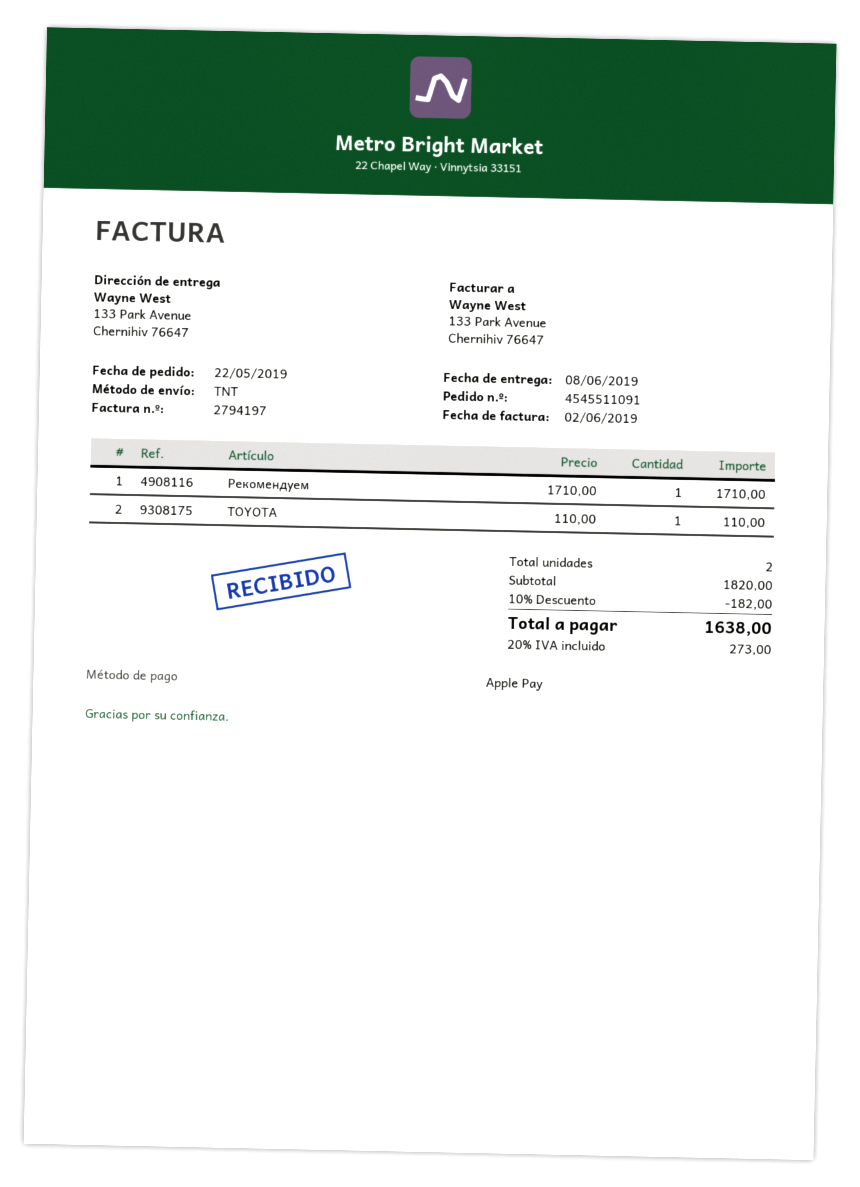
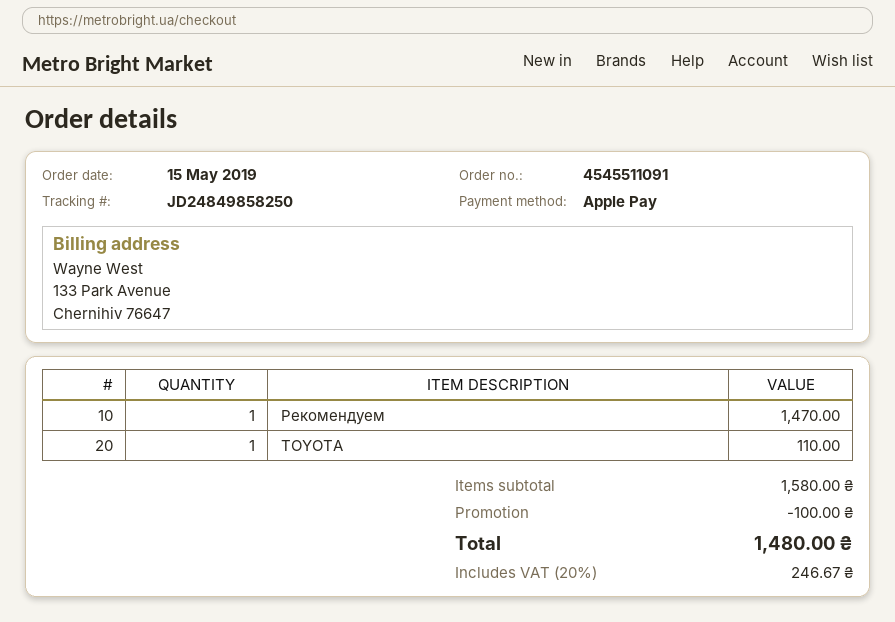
order date: 2019-05-22 -> 2019-05-15
Рекомендуем: 1 for 1710.00 -> 1 for 1470.00
subtotal: 1820.00 -> 1580.00
discount: 182.00 -> 100.00
tax: 20% = 273.00 -> 20% = 246.67
total: 1638.00 -> 1480.00

